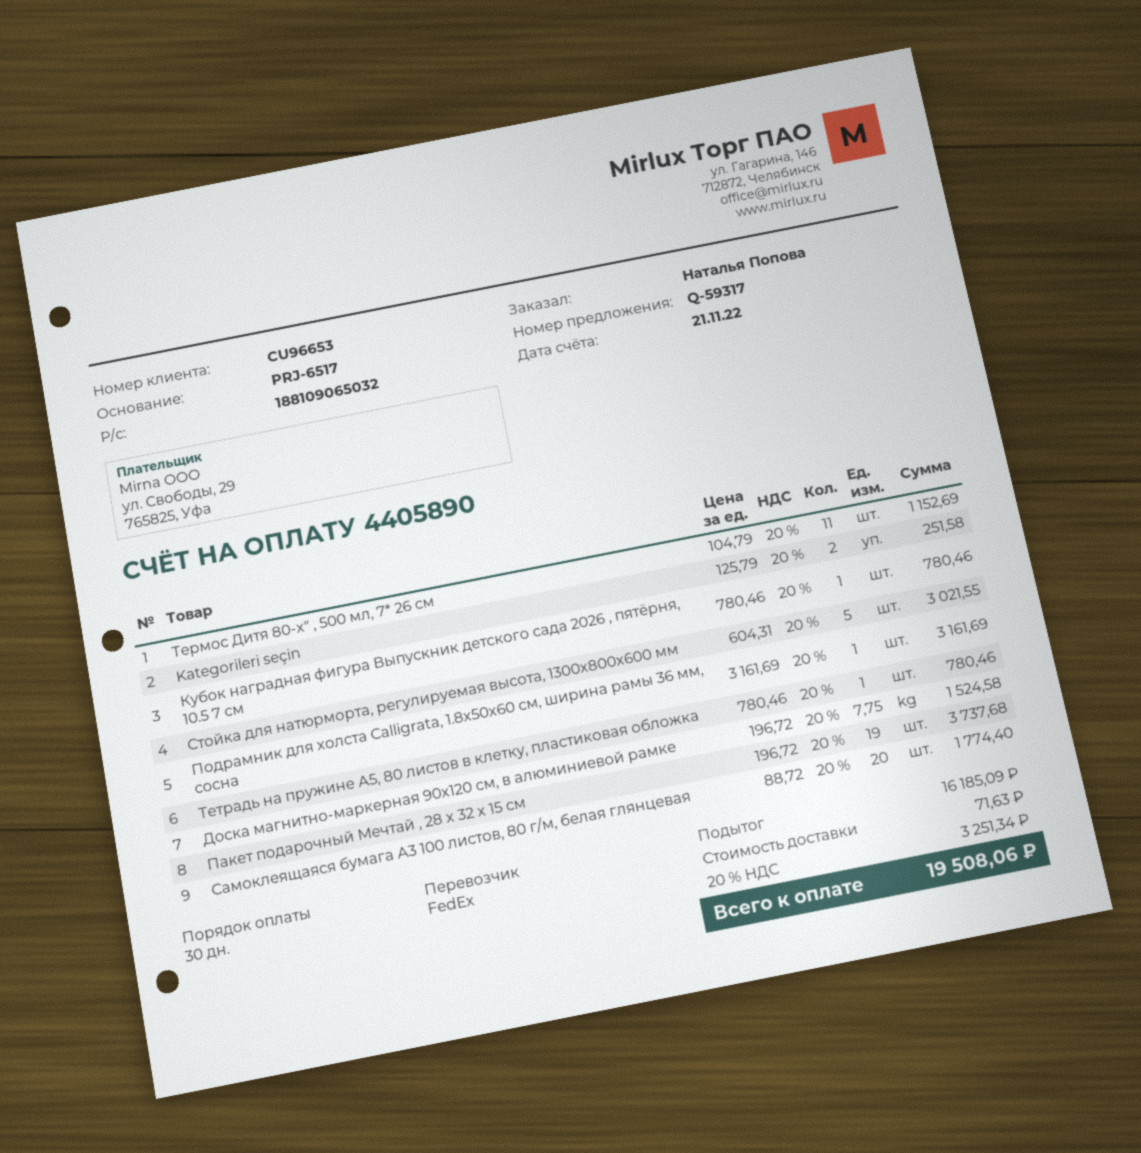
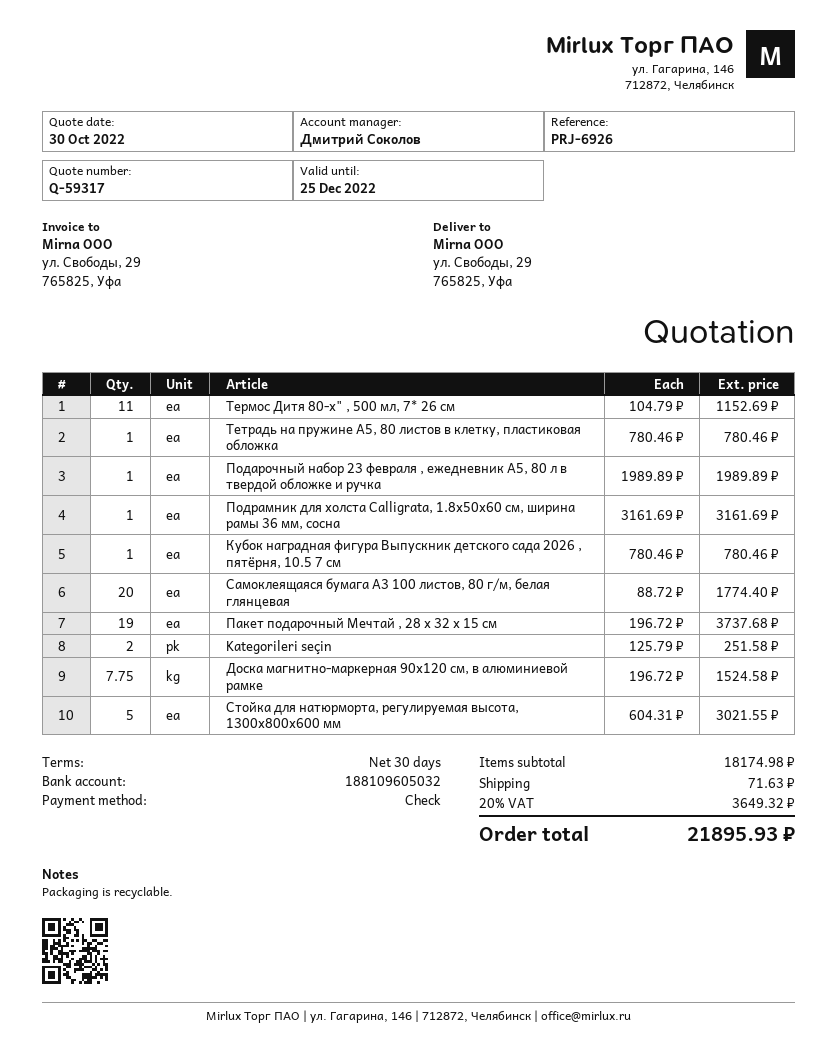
reference: PRJ-6517 -> PRJ-6926
bank account: 188109065032 -> 188109605032
Подарочный набор 23 февраля , ежедневник А5, 80 л в твердой обложке и ручка: none -> 1 x 1989.89 = 1989.89
subtotal: 16185.09 -> 18174.98
tax: 20% = 3251.34 -> 20% = 3649.32
total: 19508.06 -> 21895.93

